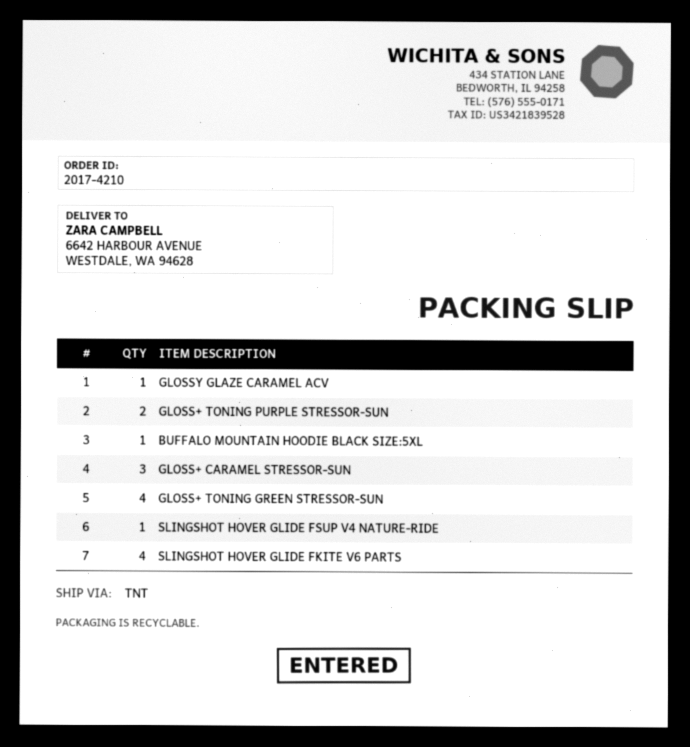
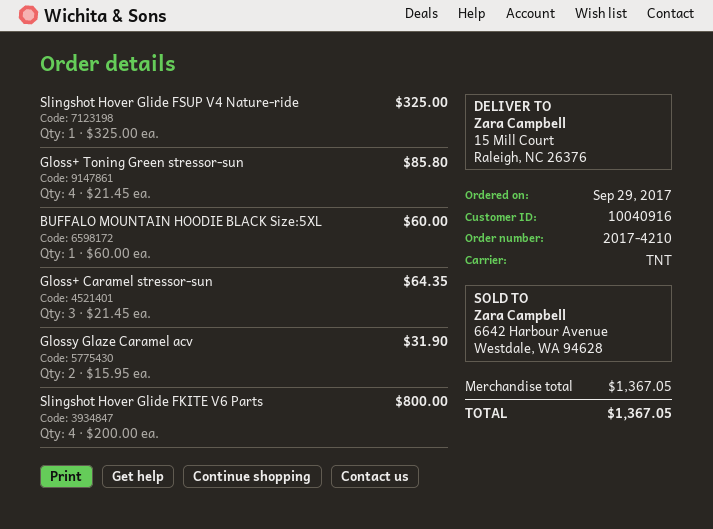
ship to: 6642 HARBOUR AVENUE, WESTDALE, WA 94628 -> 15 Mill Court, Raleigh, NC 26376
GLOSSY GLAZE CARAMEL ACV: 1 -> 2
GLOSS+ TONING PURPLE STRESSOR-SUN: 2 -> none

